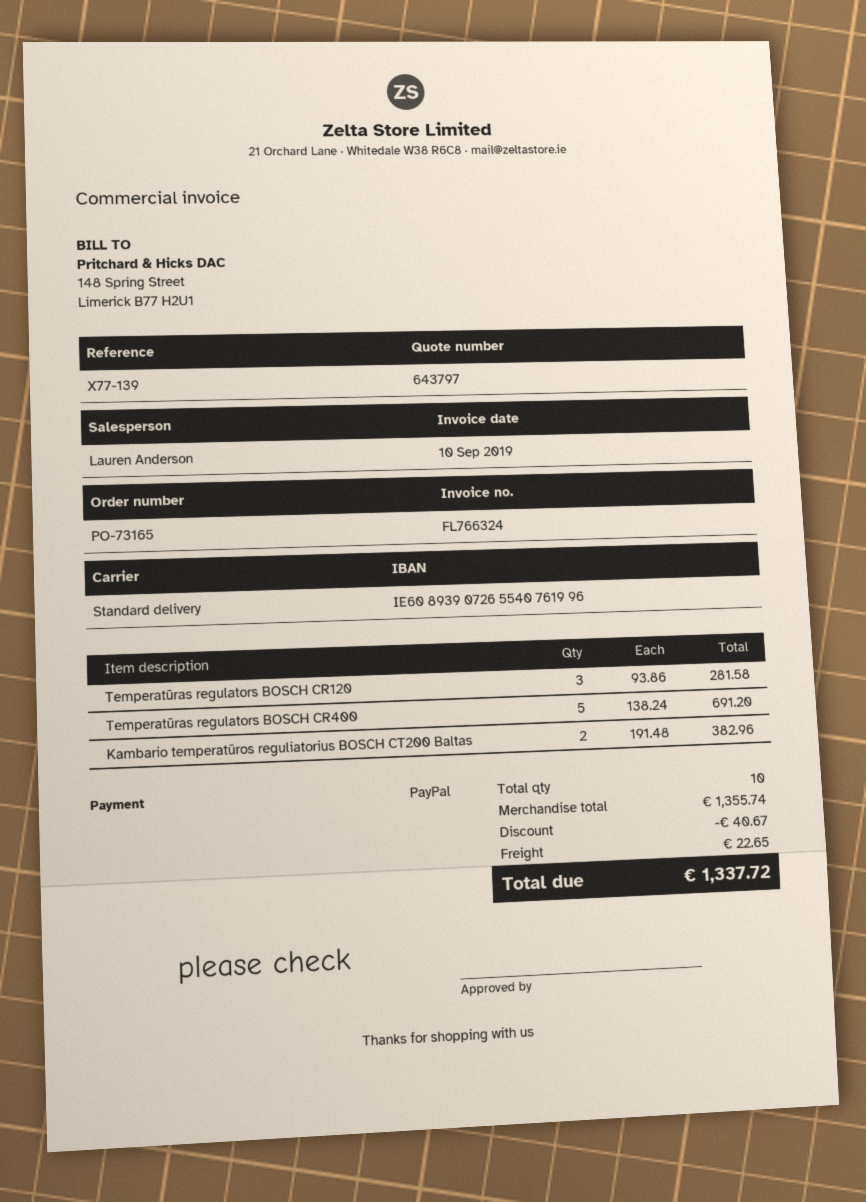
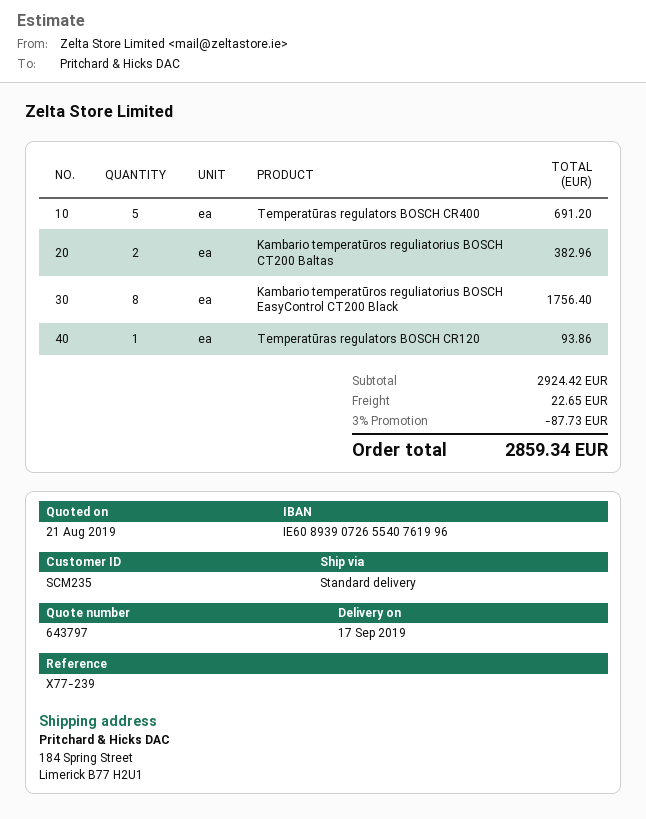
reference: X77-139 -> X77-239
Temperatūras regulators BOSCH CR120: 3 for 281.58 -> 1 for 93.86
Kambario temperatūros reguliatorius BOSCH EasyControl CT200 Black: none -> 8 for 1756.40
subtotal: 1355.74 -> 2924.42
discount: 40.67 -> 87.73
total: 1337.72 -> 2859.34

